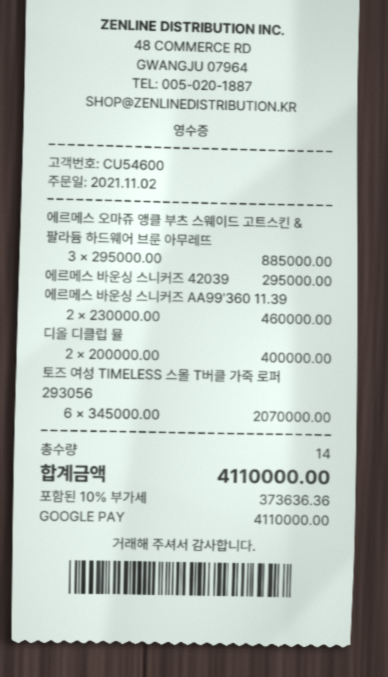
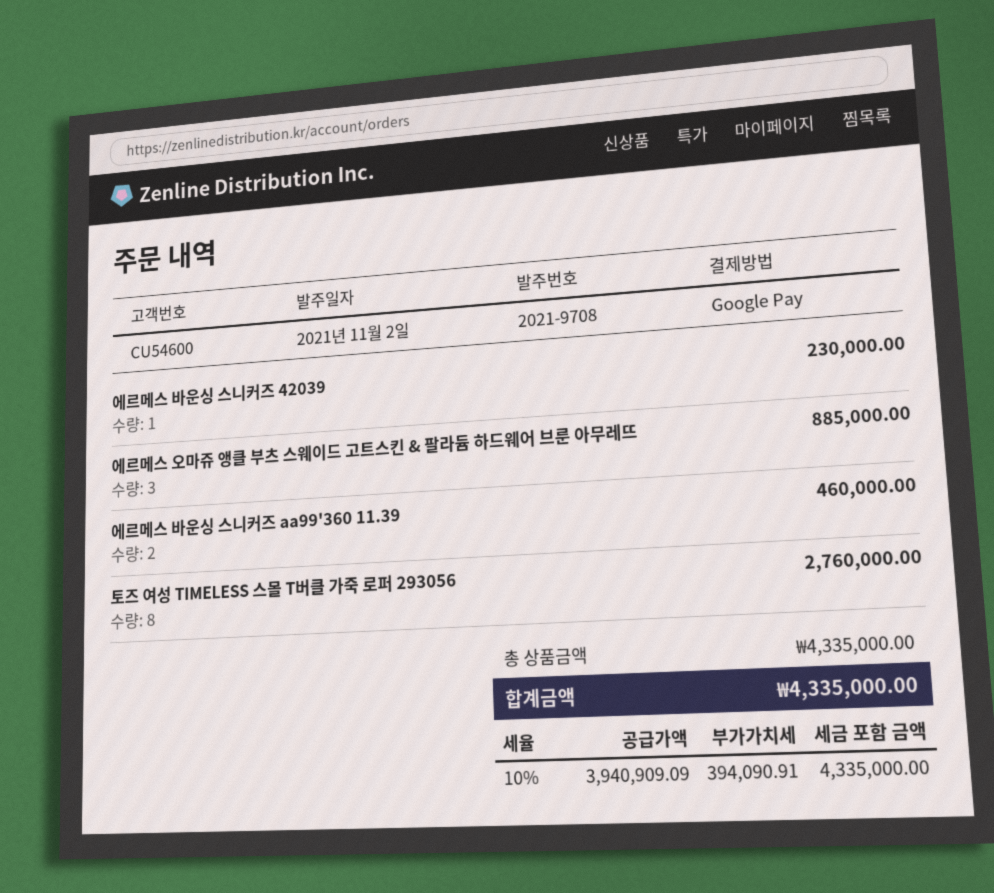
에르메스 바운싱 스니커즈 42039: 1 for 295000.00 -> 1 for 230000.00
디올 디클럽 뮬: 2 for 400000.00 -> none
토즈 여성 TIMELESS 스몰 T버클 가죽 로퍼 293056: 6 for 2070000.00 -> 8 for 2760000.00
tax: 10% = 373636.36 -> 10% = 394090.91
total: 4110000.00 -> 4335000.00

